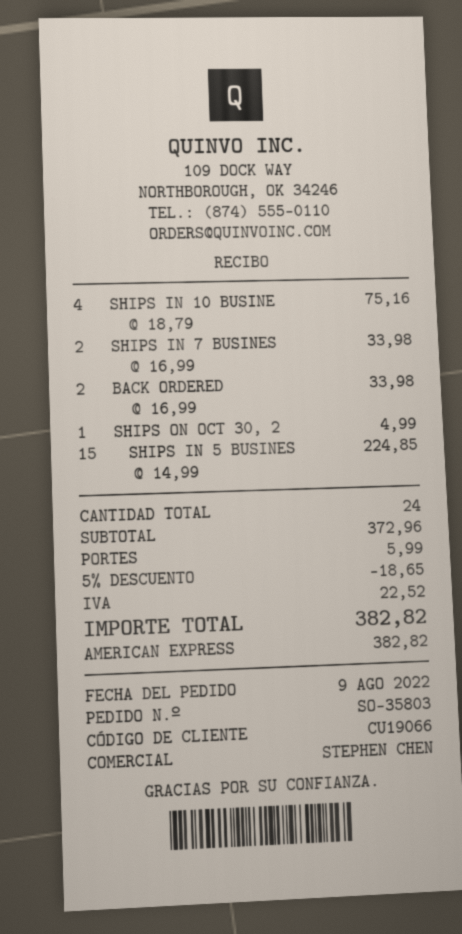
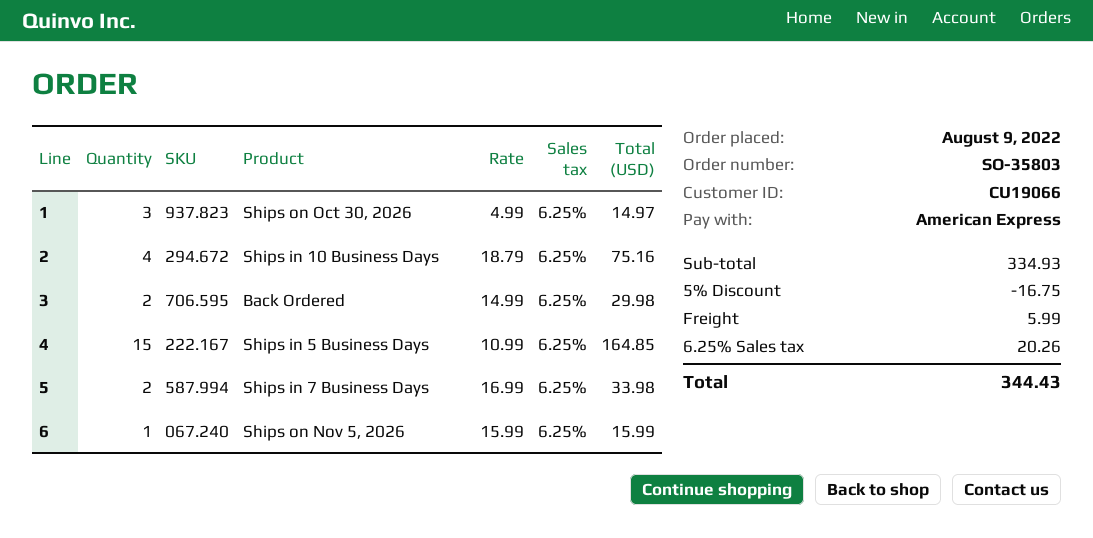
BACK ORDERED: 2 x 16.99 = 33.98 -> 2 x 14.99 = 29.98
SHIPS ON OCT 30, 2: 1 x 4.99 = 4.99 -> 3 x 4.99 = 14.97
SHIPS IN 5 BUSINES: 15 x 14.99 = 224.85 -> 15 x 10.99 = 164.85
Ships on Nov 5, 2026: none -> 1 x 15.99 = 15.99
subtotal: 372.96 -> 334.93
discount: 5% = 18.65 -> 5% = 16.75
tax: 22.52 -> 20.26
total: 382.82 -> 344.43

